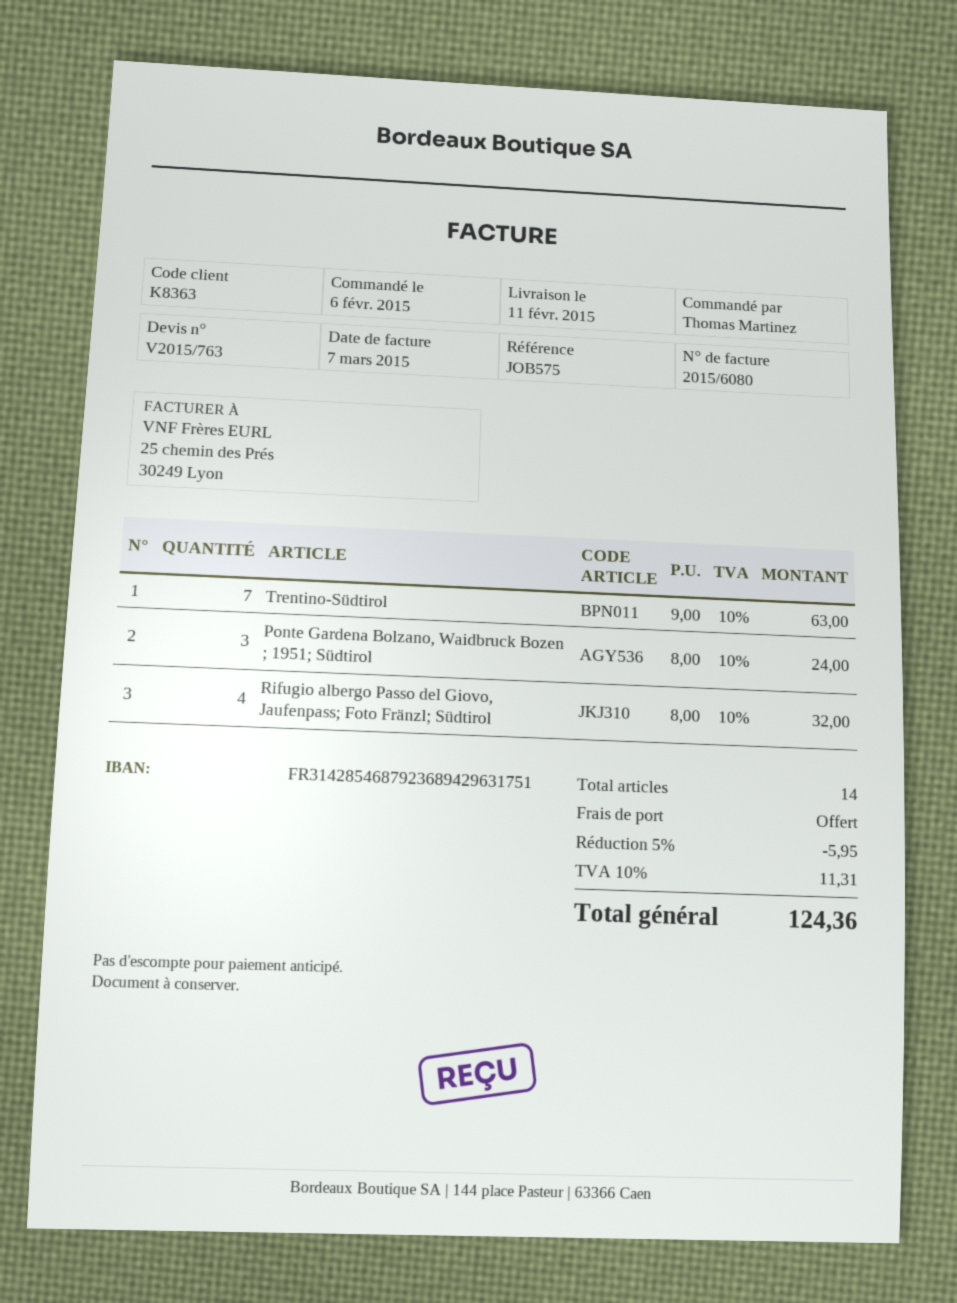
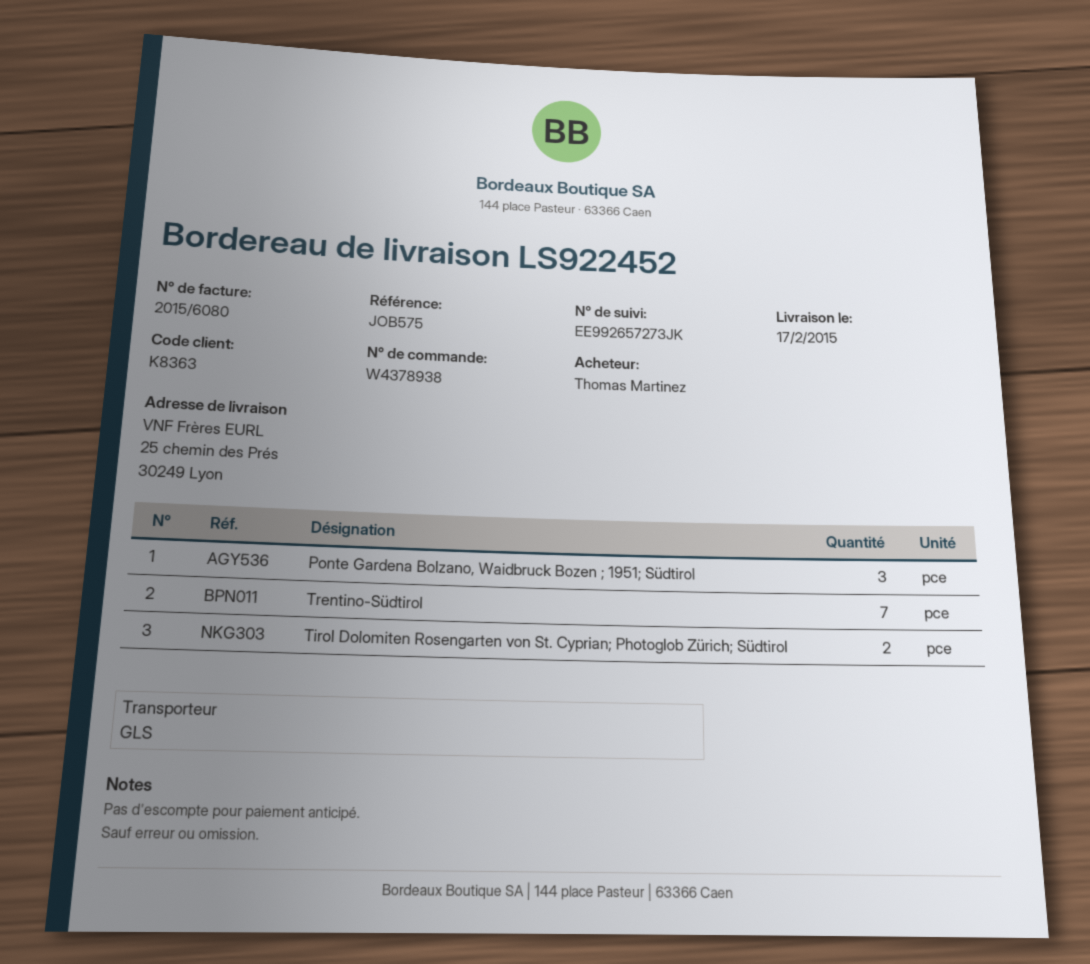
delivery date: 2015-02-11 -> 2015-02-17
Rifugio albergo Passo del Giovo, Jaufenpass; Foto Fränzl; Südtirol: 4 -> none
Tirol Dolomiten Rosengarten von St. Cyprian; Photoglob Zürich; Südtirol: none -> 2

